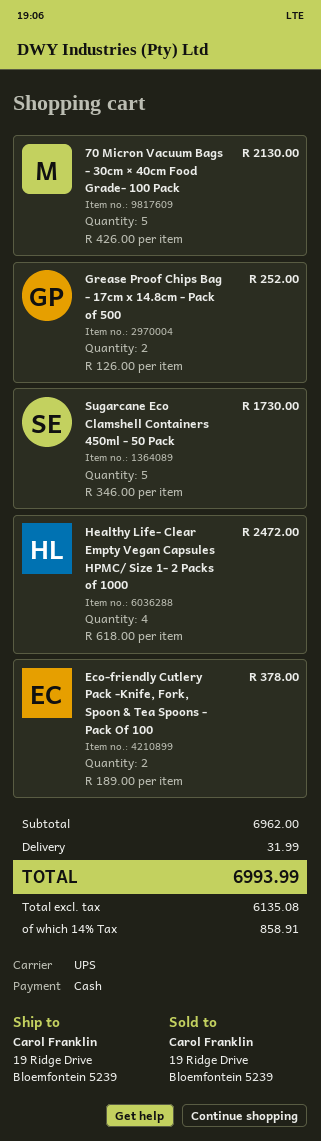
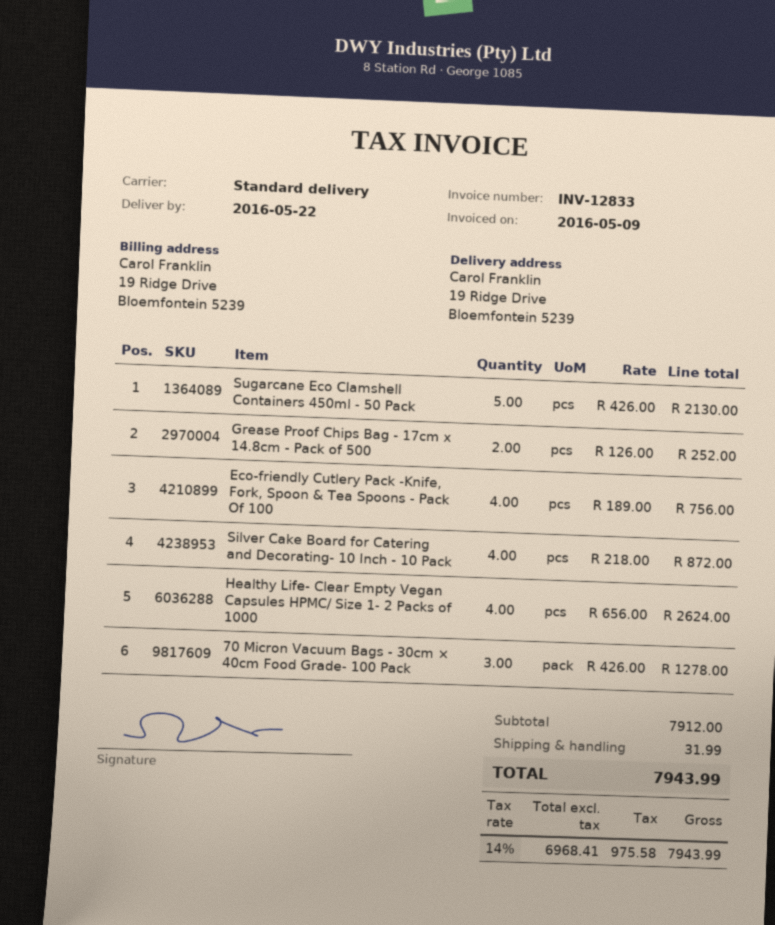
shipping method: UPS -> standard
70 Micron Vacuum Bags - 30cm × 40cm Food Grade- 100 Pack: 5 x 426.00 = 2130.00 -> 3 x 426.00 = 1278.00
Sugarcane Eco Clamshell Containers 450ml - 50 Pack: 5 x 346.00 = 1730.00 -> 5 x 426.00 = 2130.00
Healthy Life- Clear Empty Vegan Capsules HPMC/ Size 1- 2 Packs of 1000: 4 x 618.00 = 2472.00 -> 4 x 656.00 = 2624.00
Eco-friendly Cutlery Pack -Knife, Fork, Spoon & Tea Spoons - Pack Of 100: 2 x 189.00 = 378.00 -> 4 x 189.00 = 756.00
Silver Cake Board for Catering and Decorating- 10 Inch - 10 Pack: none -> 4 x 218.00 = 872.00
subtotal: 6962.00 -> 7912.00
net: 6135.08 -> 6968.41
tax: 14% = 858.91 -> 14% = 975.58
total: 6993.99 -> 7943.99

